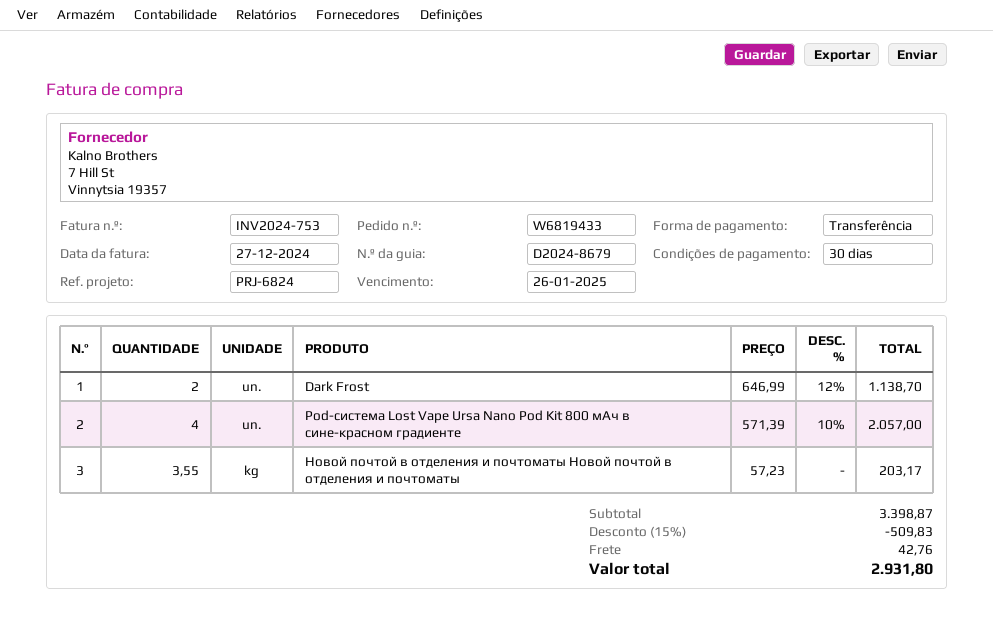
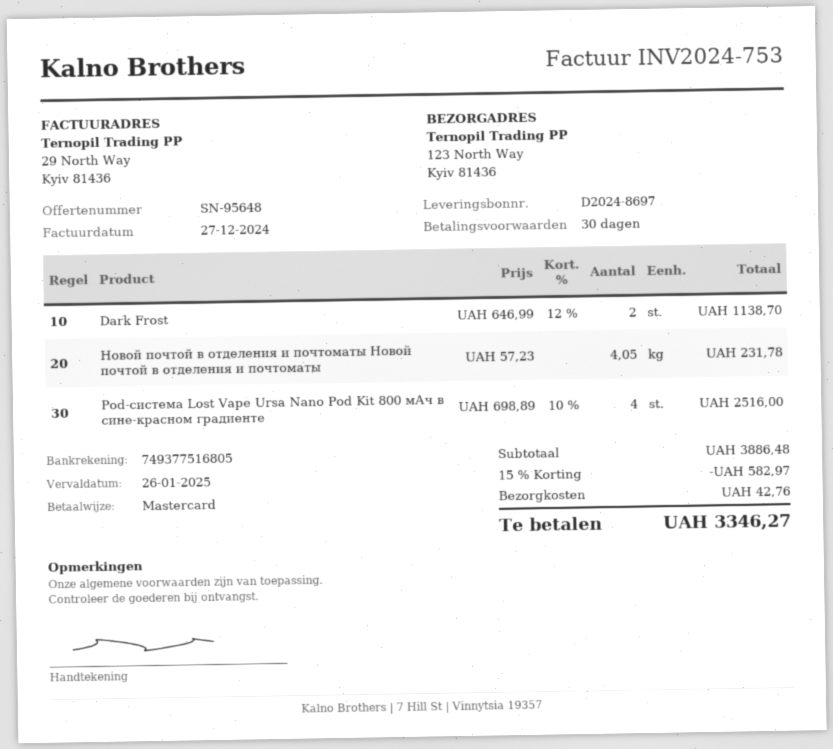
delivery note number: D2024-8679 -> D2024-8697
payment method: bank transfer -> Mastercard
Pod-система Lost Vape Ursa Nano Pod Kit 800 мАч в сине-красном градиенте: 4 x 571.39 - 10% = 2057.00 -> 4 x 698.89 - 10% = 2516.00
Новой почтой в отделения и почтоматы Новой почтой в отделения и почтоматы: 3.55 x 57.23 = 203.17 -> 4.05 x 57.23 = 231.78
subtotal: 3398.87 -> 3886.48
discount: 15% = 509.83 -> 15% = 582.97
total: 2931.80 -> 3346.27

